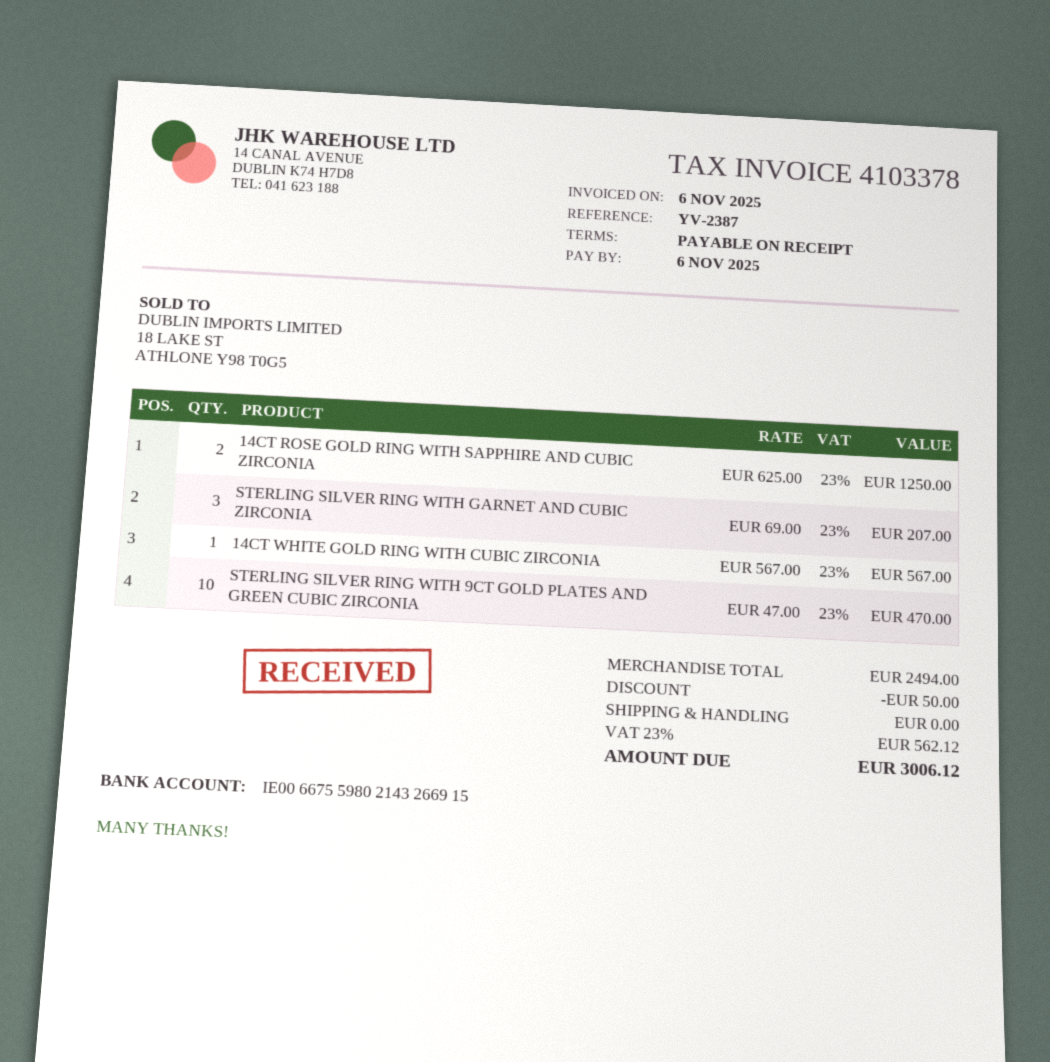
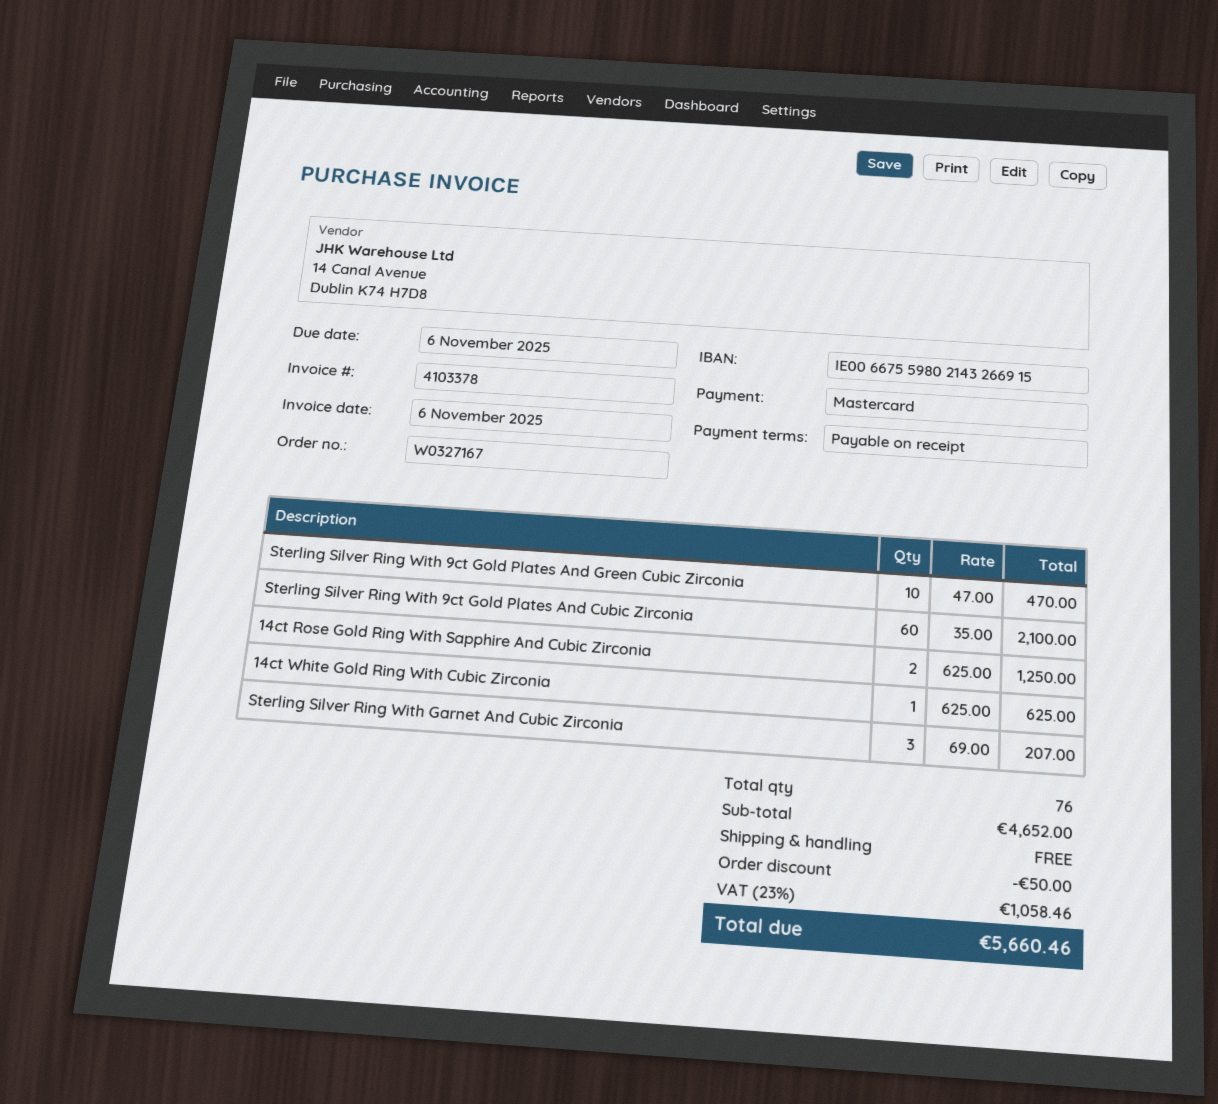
14CT WHITE GOLD RING WITH CUBIC ZIRCONIA: 1 x 567.00 = 567.00 -> 1 x 625.00 = 625.00
Sterling Silver Ring With 9ct Gold Plates And Cubic Zirconia: none -> 60 x 35.00 = 2100.00
subtotal: 2494.00 -> 4652.00
tax: 23% = 562.12 -> 23% = 1058.46
total: 3006.12 -> 5660.46

